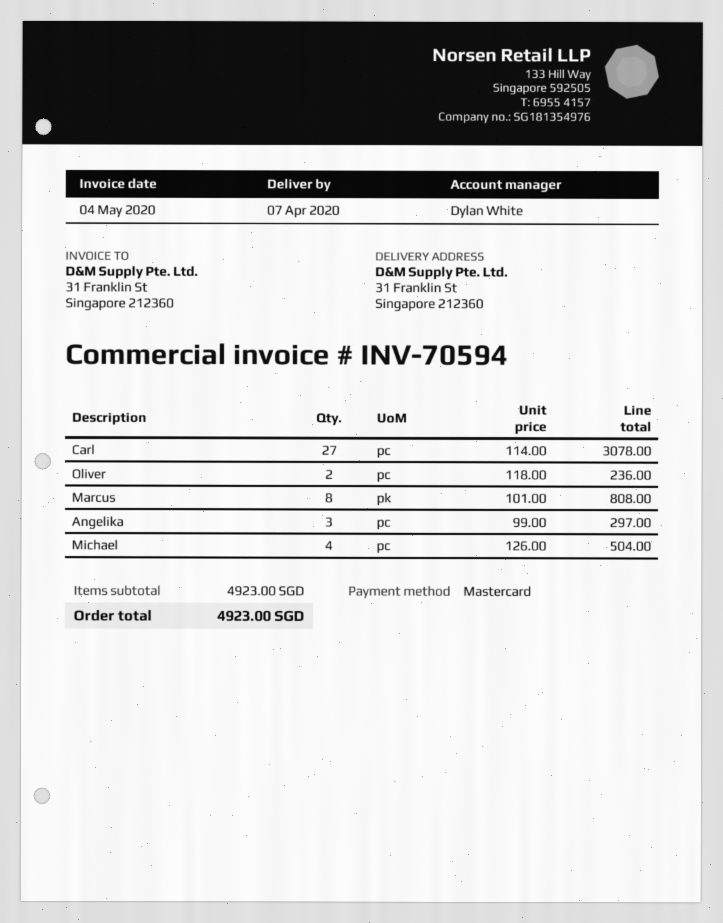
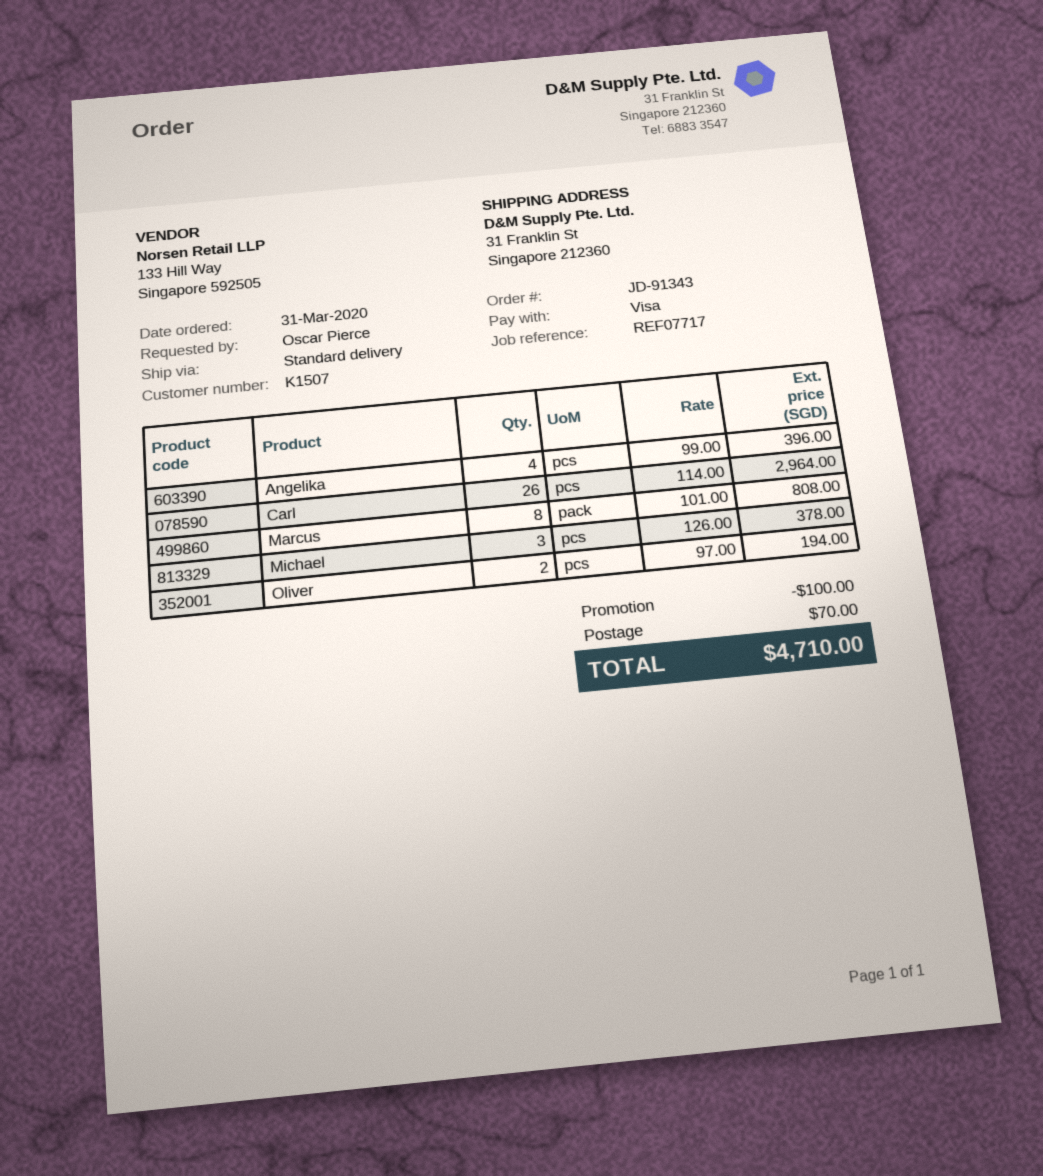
payment method: Mastercard -> Visa
Carl: 27 x 114.00 = 3078.00 -> 26 x 114.00 = 2964.00
Oliver: 2 x 118.00 = 236.00 -> 2 x 97.00 = 194.00
Angelika: 3 x 99.00 = 297.00 -> 4 x 99.00 = 396.00
Michael: 4 x 126.00 = 504.00 -> 3 x 126.00 = 378.00
discount: none -> 100.00
shipping: none -> 70.00
total: 4923.00 -> 4710.00

